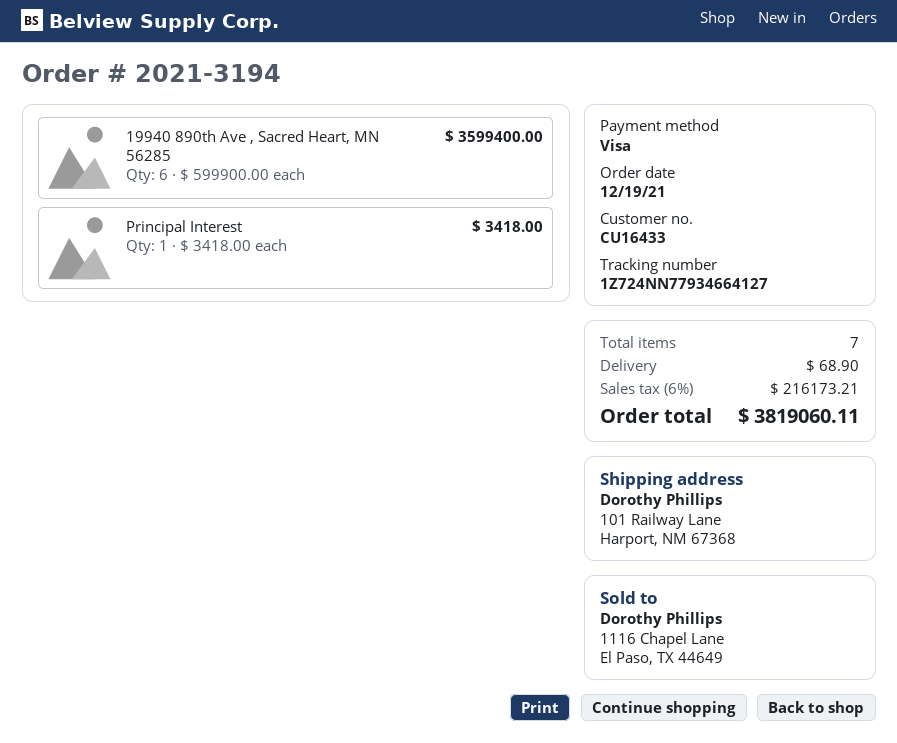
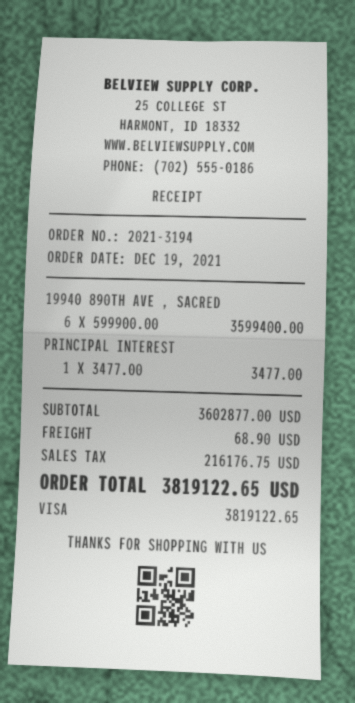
Principal Interest: 1 x 3418.00 = 3418.00 -> 1 x 3477.00 = 3477.00
tax: 216173.21 -> 216176.75
total: 3819060.11 -> 3819122.65

